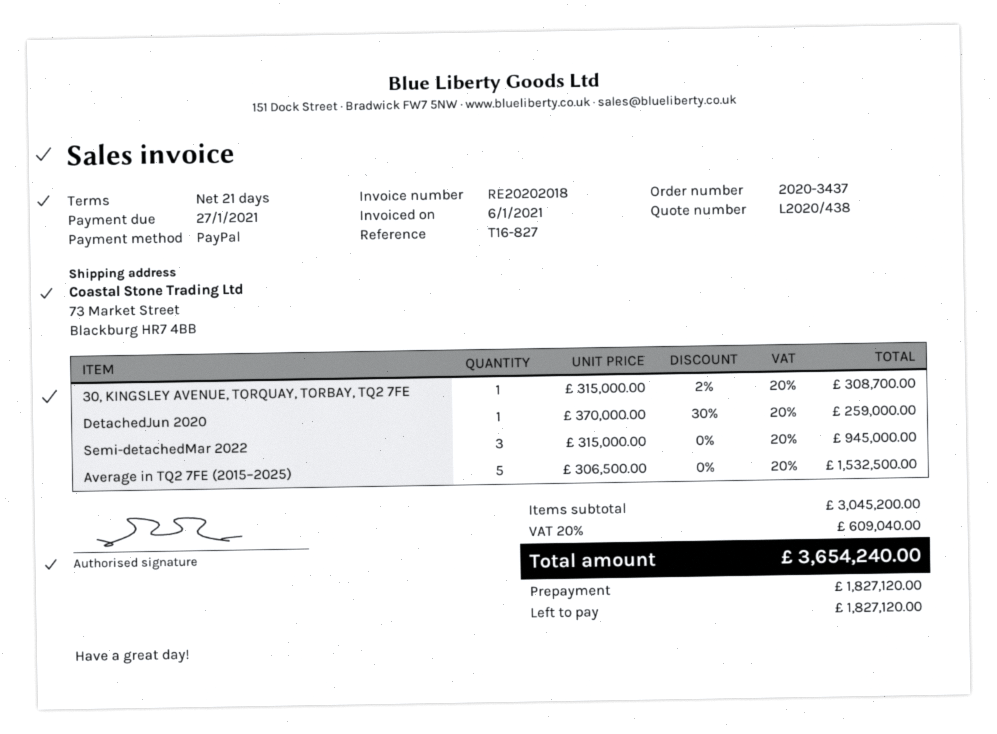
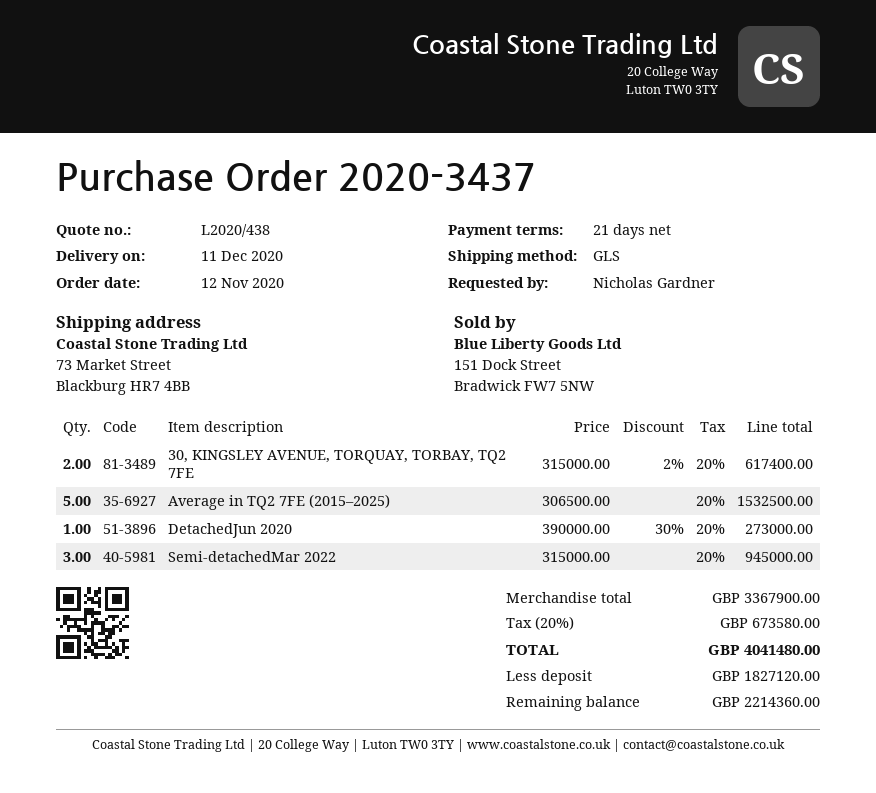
30, KINGSLEY AVENUE, TORQUAY, TORBAY, TQ2 7FE: 1 x 315000.00 - 2% = 308700.00 -> 2 x 315000.00 - 2% = 617400.00
DetachedJun 2020: 1 x 370000.00 - 30% = 259000.00 -> 1 x 390000.00 - 30% = 273000.00
subtotal: 3045200.00 -> 3367900.00
tax: 20% = 609040.00 -> 20% = 673580.00
total: 3654240.00 -> 4041480.00
balance: 1827120.00 -> 2214360.00

